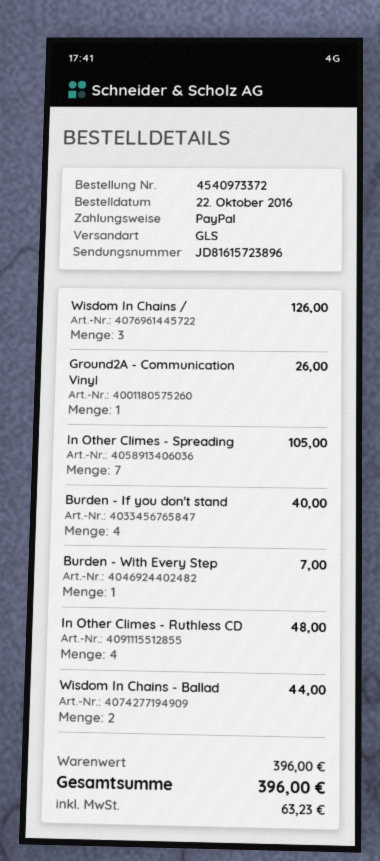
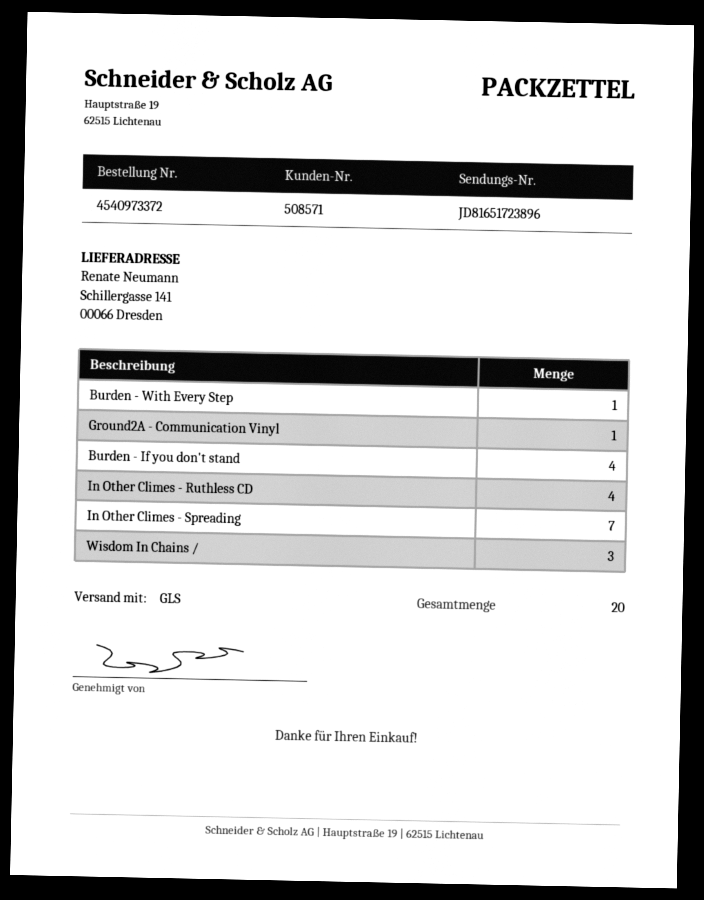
tracking number: JD81615723896 -> JD81651723896
Wisdom In Chains - Ballad: 2 -> none

